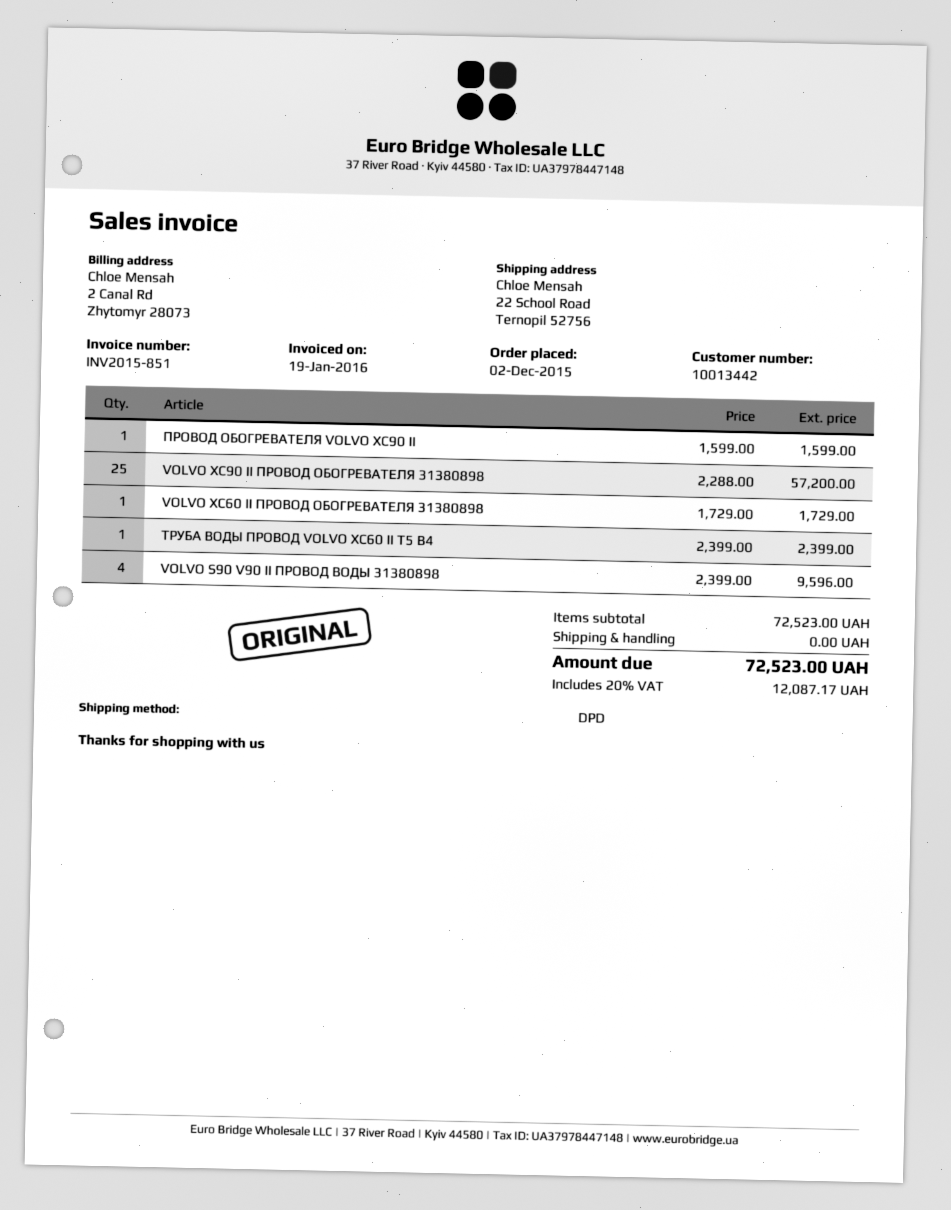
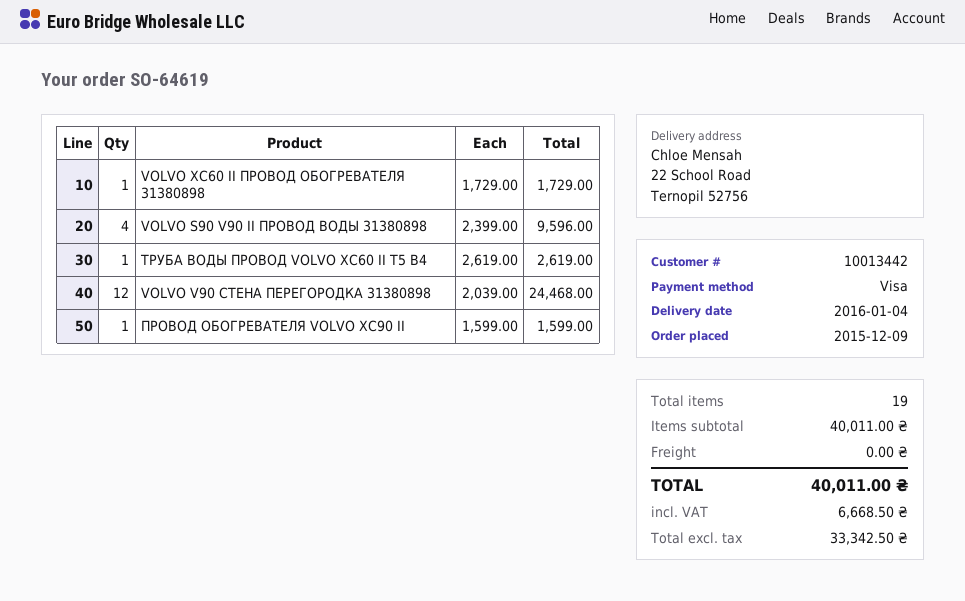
order date: 2015-12-02 -> 2015-12-09
VOLVO XC90 II ПРОВОД ОБОГРЕВАТЕЛЯ 31380898: 25 x 2288.00 = 57200.00 -> none
ТРУБА ВОДЫ ПРОВОД VOLVO XC60 II T5 B4: 1 x 2399.00 = 2399.00 -> 1 x 2619.00 = 2619.00
VOLVO V90 СТЕНА ПЕРЕГОРОДКА 31380898: none -> 12 x 2039.00 = 24468.00
subtotal: 72523.00 -> 40011.00
tax: 12087.17 -> 6668.50
total: 72523.00 -> 40011.00

